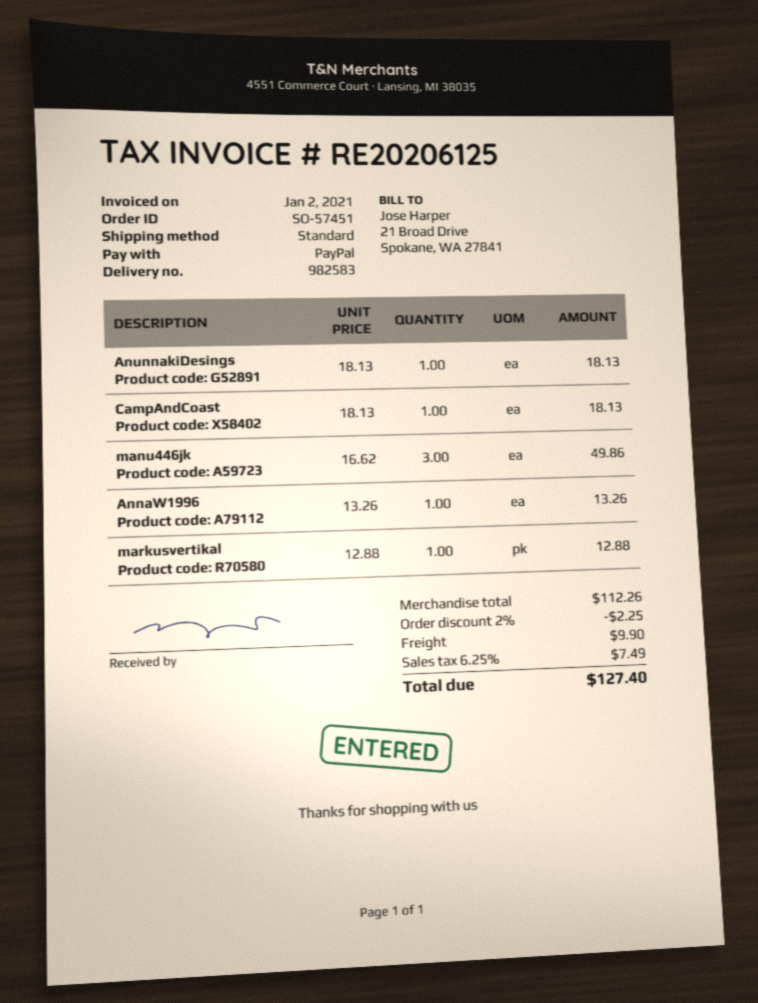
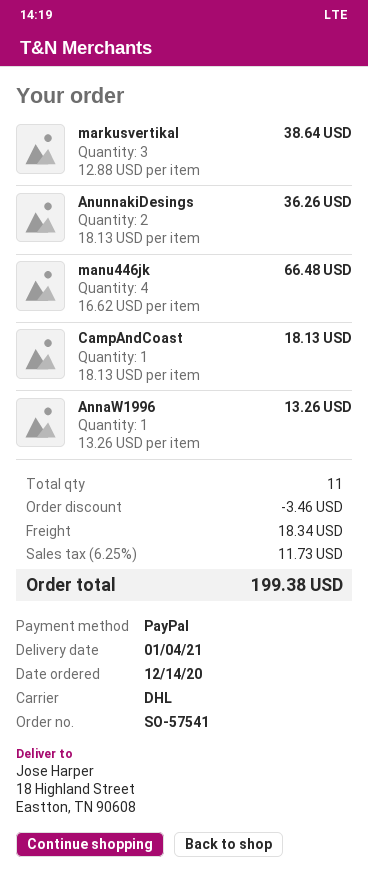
order number: SO-57451 -> SO-57541
shipping method: standard -> DHL
AnunnakiDesings: 1 x 18.13 = 18.13 -> 2 x 18.13 = 36.26
manu446jk: 3 x 16.62 = 49.86 -> 4 x 16.62 = 66.48
markusvertikal: 1 x 12.88 = 12.88 -> 3 x 12.88 = 38.64
discount: 2.25 -> 3.46
shipping: 9.90 -> 18.34
tax: 6.25% = 7.49 -> 6.25% = 11.73
total: 127.40 -> 199.38

